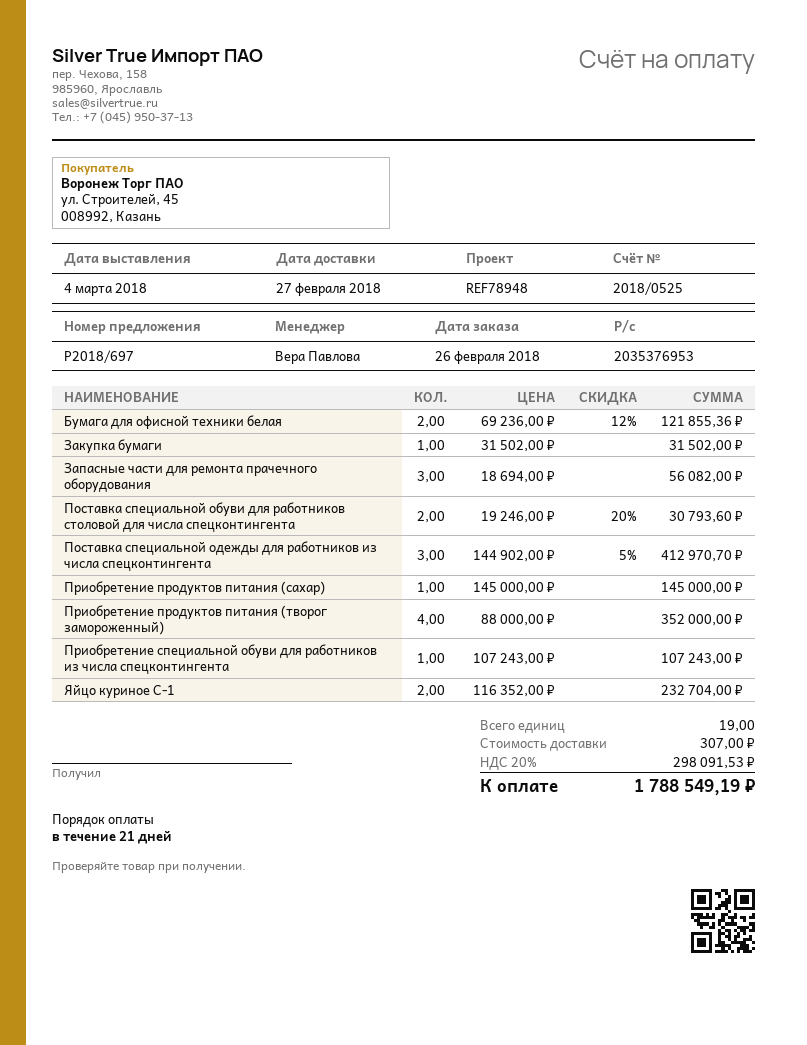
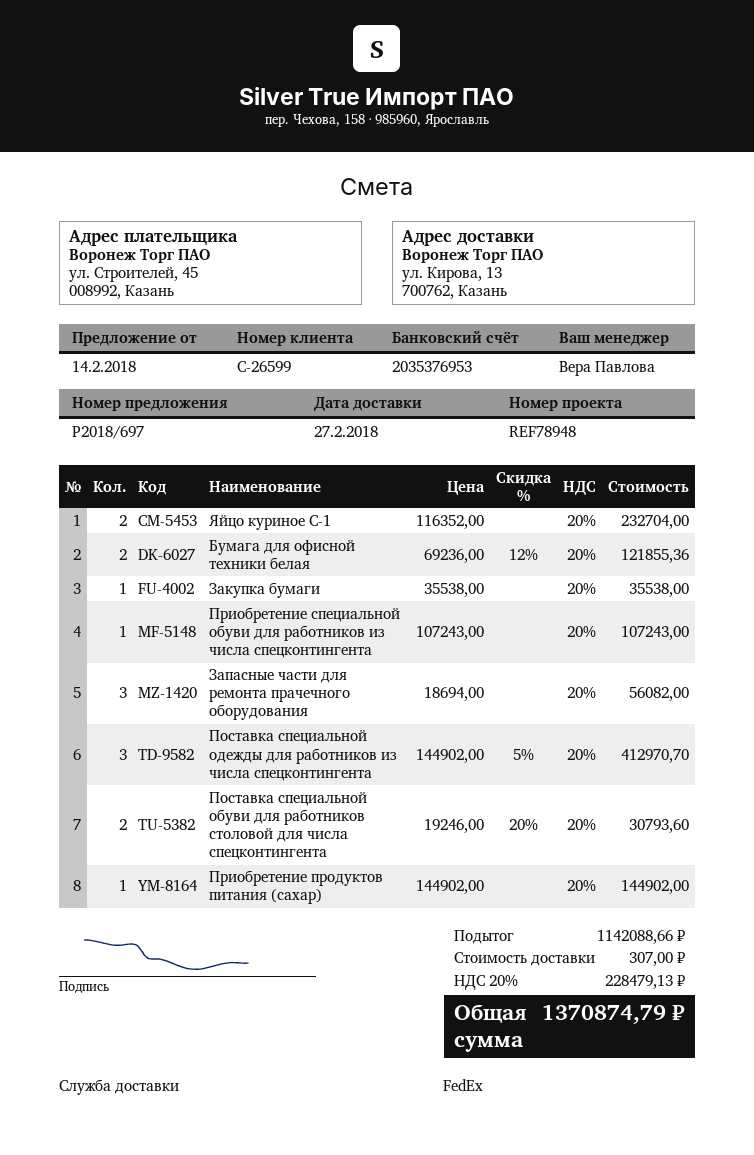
Закупка бумаги: 1 x 31502.00 = 31502.00 -> 1 x 35538.00 = 35538.00
Приобретение продуктов питания (сахар): 1 x 145000.00 = 145000.00 -> 1 x 144902.00 = 144902.00
Приобретение продуктов питания (творог замороженный): 4 x 88000.00 = 352000.00 -> none
tax: 20% = 298091.53 -> 20% = 228479.13
total: 1788549.19 -> 1370874.79

